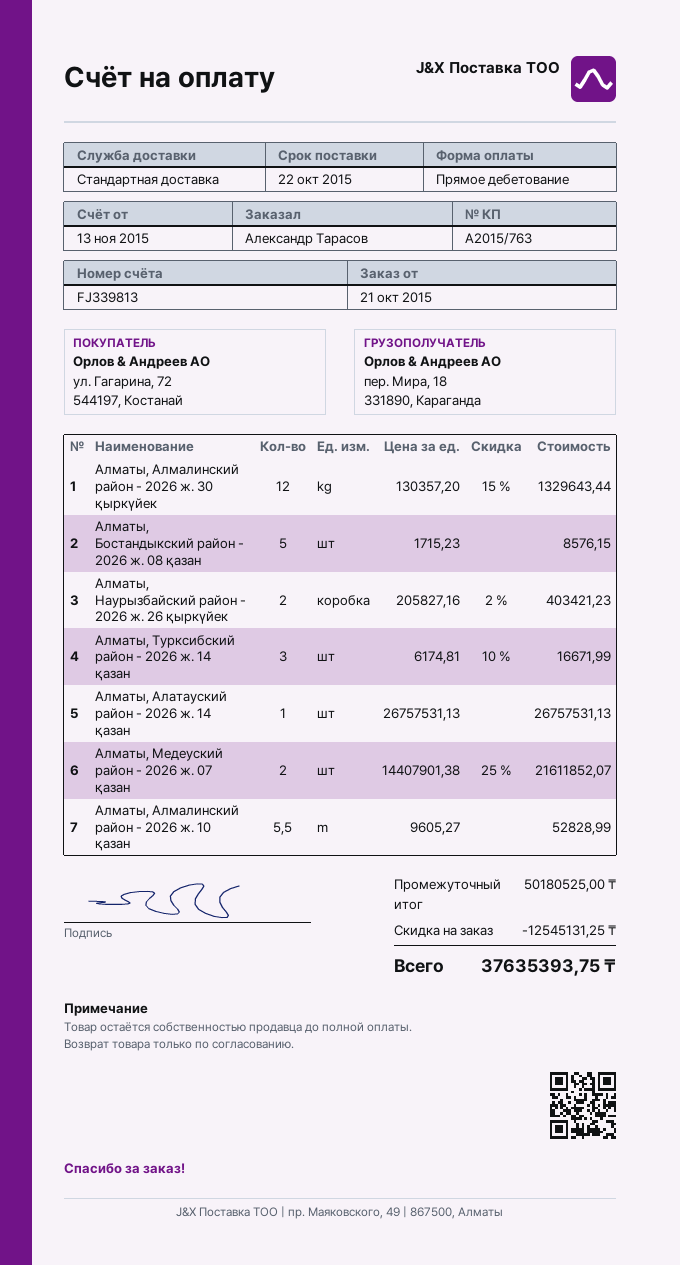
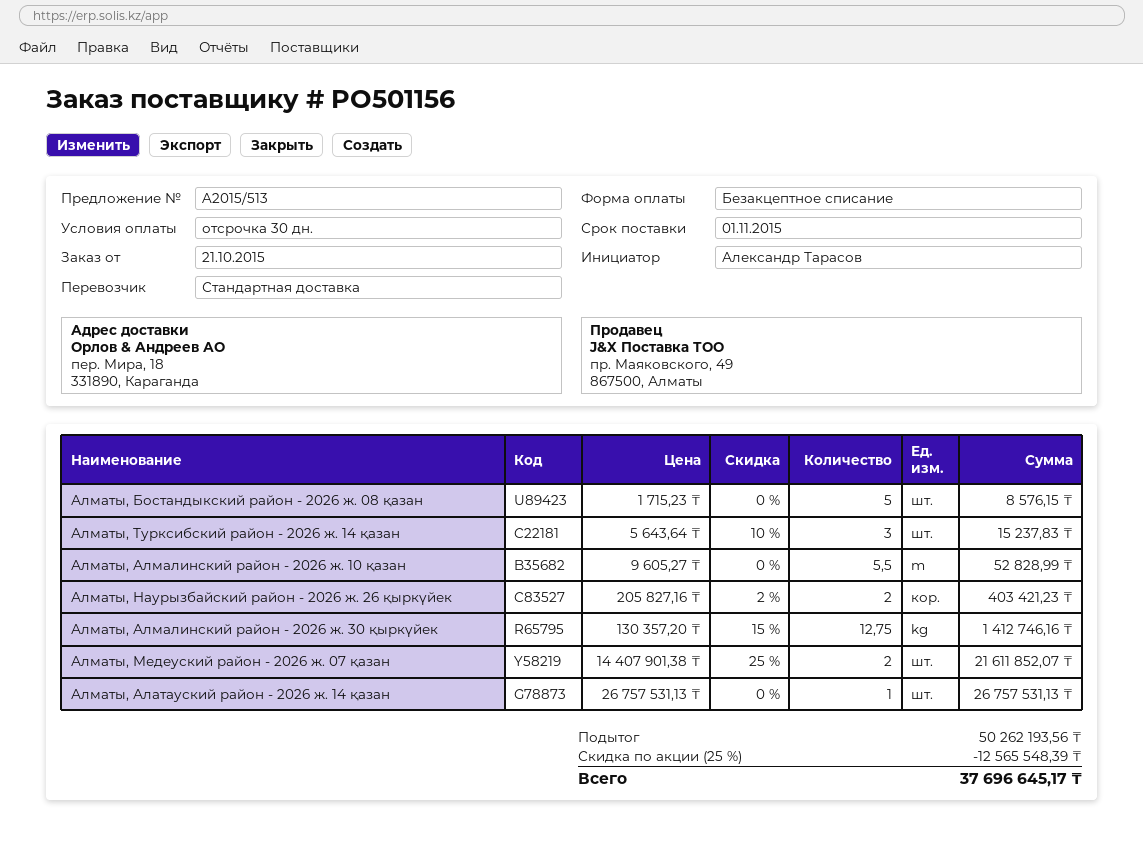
quote number: A2015/763 -> A2015/513
delivery date: 2015-10-22 -> 2015-11-01
Алматы, Алмалинский район - 2026 ж. 30 қыркүйек: 12 x 130357.20 - 15% = 1329643.44 -> 12.75 x 130357.20 - 15% = 1412746.16
Алматы, Турксибский район - 2026 ж. 14 қазан: 3 x 6174.81 - 10% = 16671.99 -> 3 x 5643.64 - 10% = 15237.83
subtotal: 50180525.00 -> 50262193.56
discount: 12545131.25 -> 12565548.39
total: 37635393.75 -> 37696645.17

